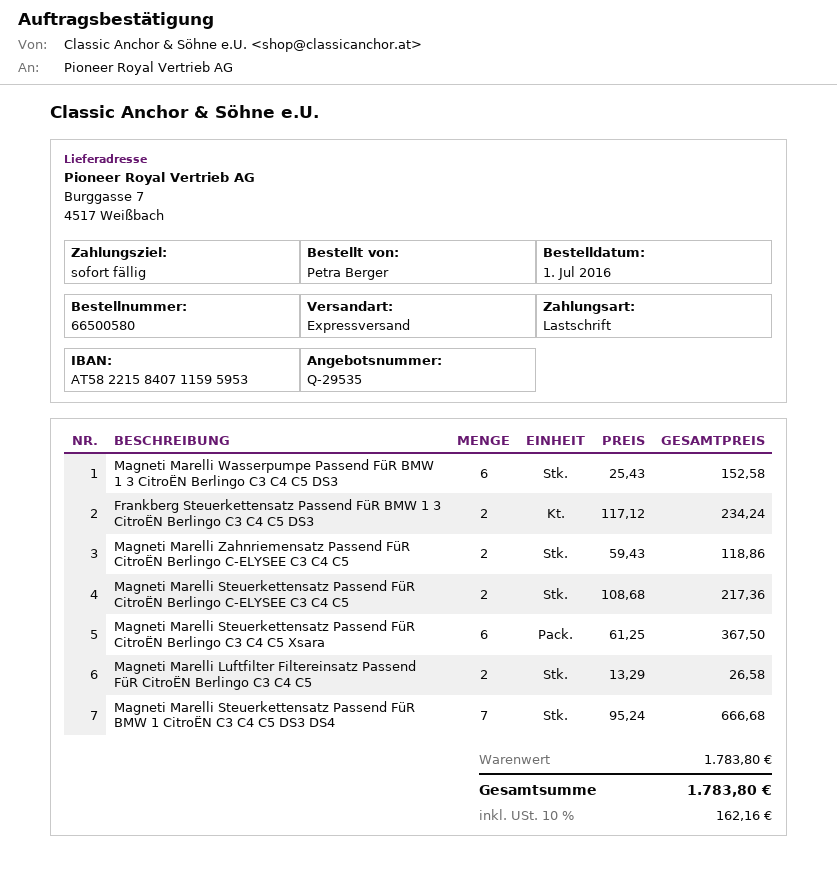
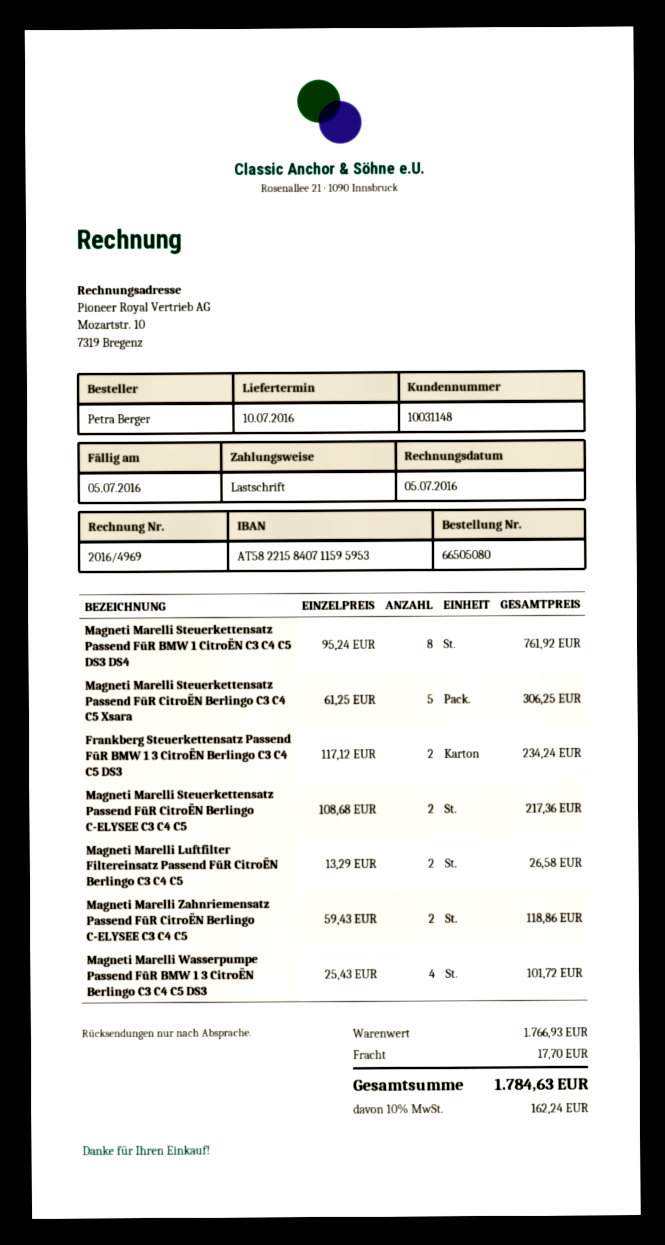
order number: 66500580 -> 66505080
Magneti Marelli Wasserpumpe Passend FüR BMW 1 3 CitroËN Berlingo C3 C4 C5 DS3: 6 x 25.43 = 152.58 -> 4 x 25.43 = 101.72
Magneti Marelli Steuerkettensatz Passend FüR CitroËN Berlingo C3 C4 C5 Xsara: 6 x 61.25 = 367.50 -> 5 x 61.25 = 306.25
Magneti Marelli Steuerkettensatz Passend FüR BMW 1 CitroËN C3 C4 C5 DS3 DS4: 7 x 95.24 = 666.68 -> 8 x 95.24 = 761.92
subtotal: 1783.80 -> 1766.93
shipping: none -> 17.70
tax: 10% = 162.16 -> 10% = 162.24
total: 1783.80 -> 1784.63

